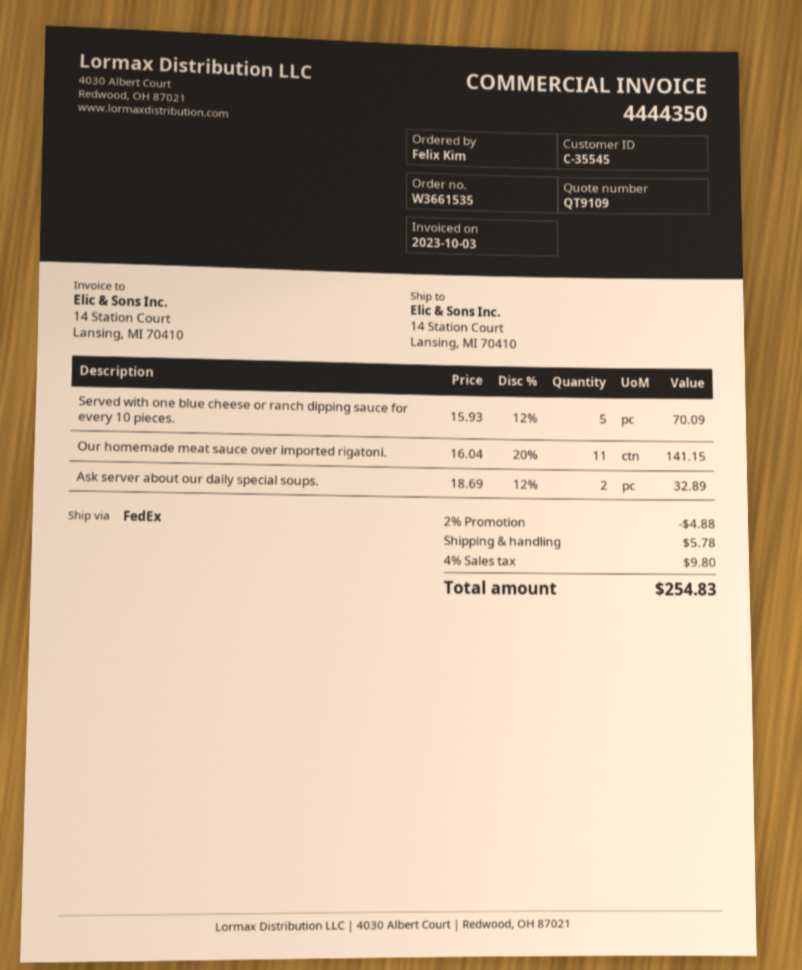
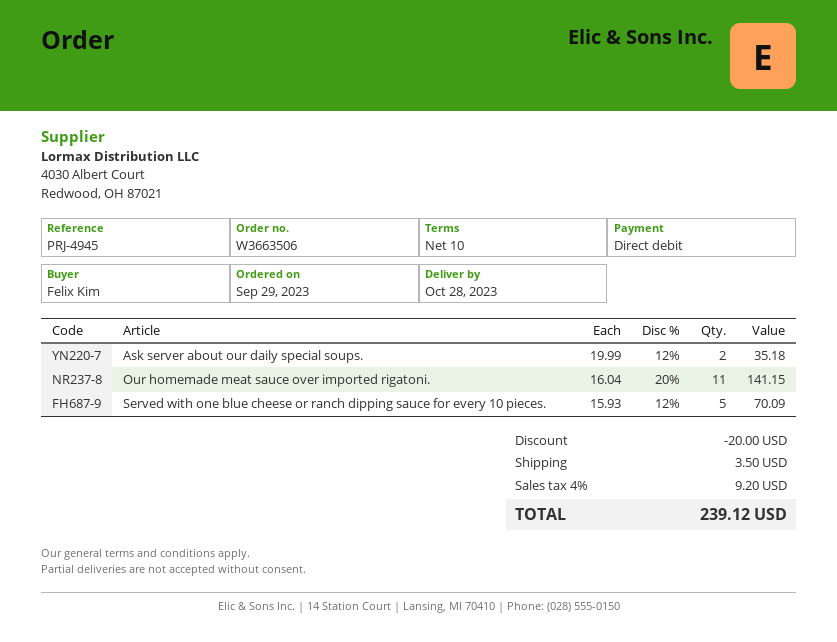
order number: W3661535 -> W3663506
Ask server about our daily special soups.: 2 x 18.69 - 12% = 32.89 -> 2 x 19.99 - 12% = 35.18
discount: 4.88 -> 20.00
shipping: 5.78 -> 3.50
tax: 4% = 9.80 -> 4% = 9.20
total: 254.83 -> 239.12

